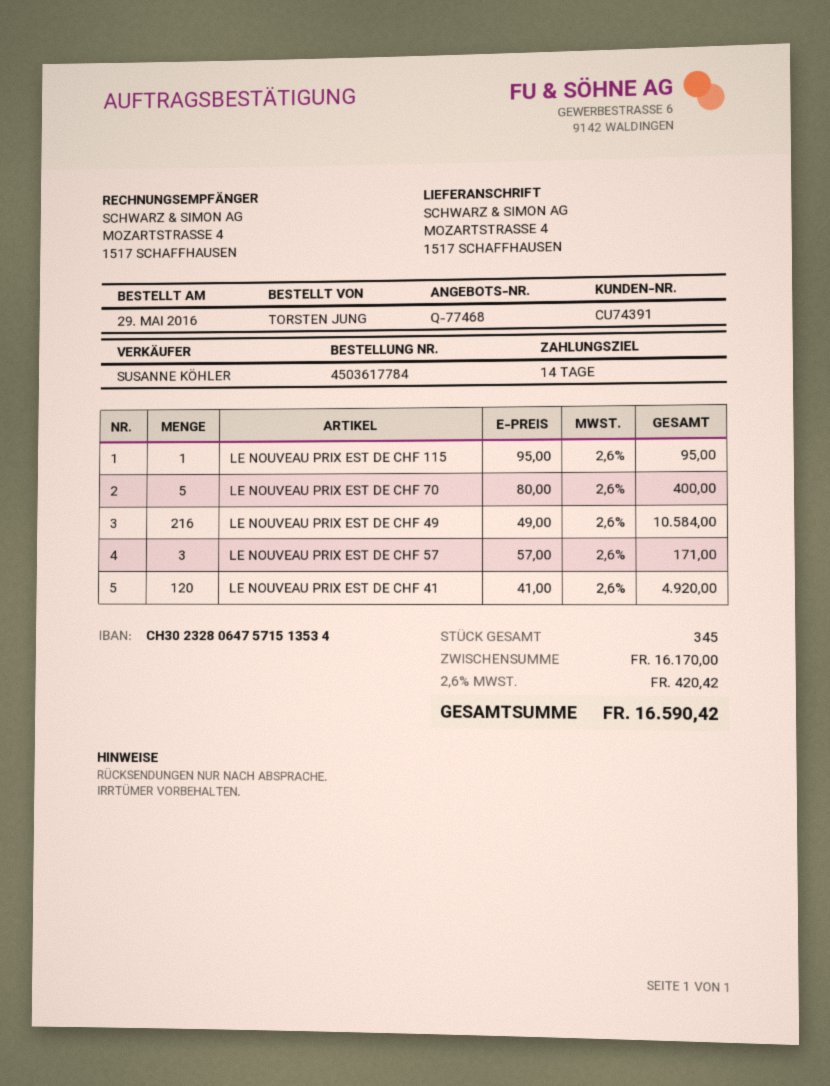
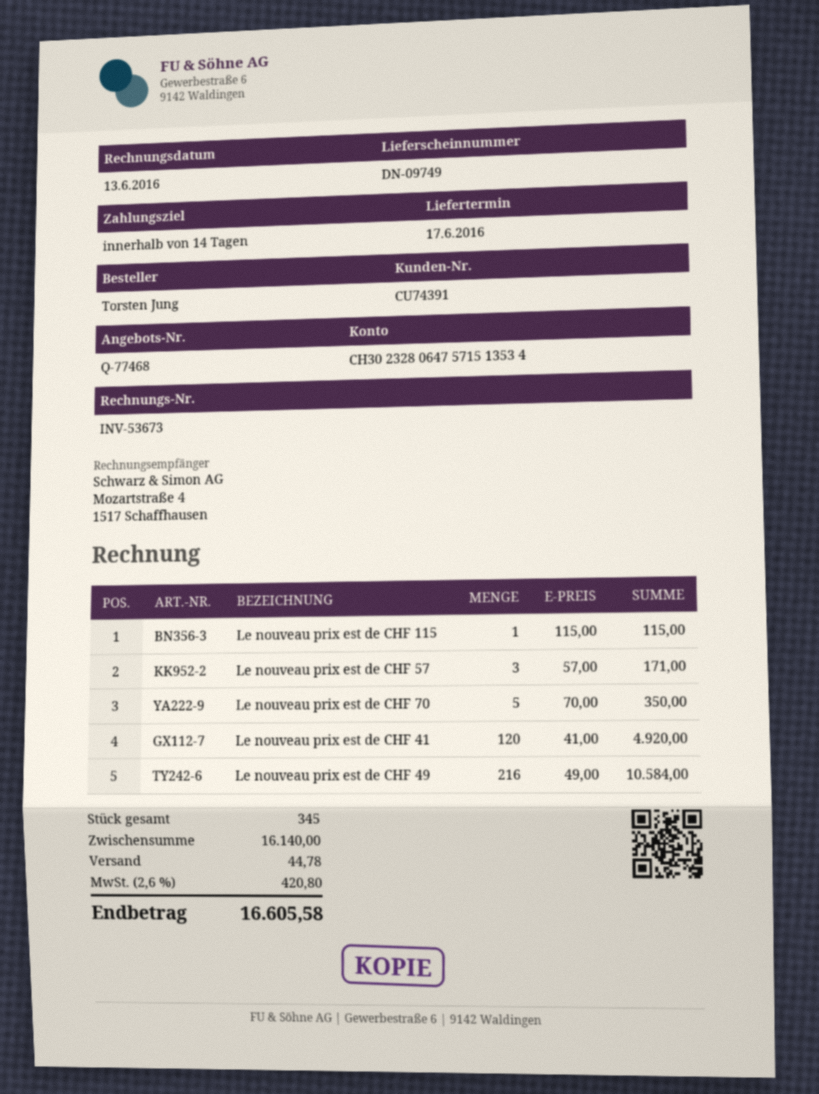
LE NOUVEAU PRIX EST DE CHF 115: 1 x 95.00 = 95.00 -> 1 x 115.00 = 115.00
LE NOUVEAU PRIX EST DE CHF 70: 5 x 80.00 = 400.00 -> 5 x 70.00 = 350.00
subtotal: 16170.00 -> 16140.00
shipping: none -> 44.78
tax: 2.6% = 420.42 -> 2.6% = 420.80
total: 16590.42 -> 16605.58

